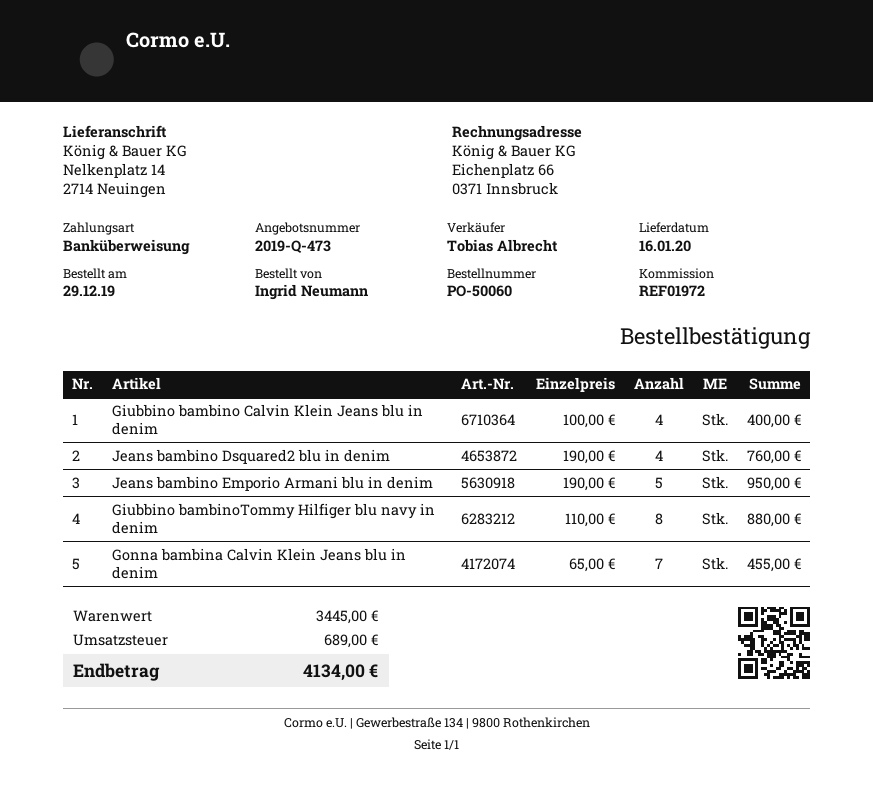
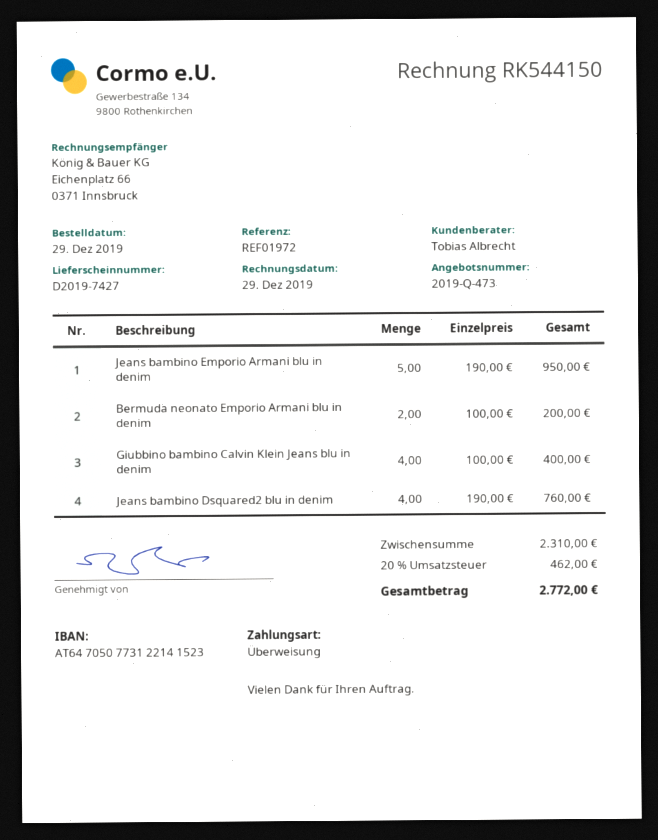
Giubbino bambinoTommy Hilfiger blu navy in denim: 8 x 110.00 = 880.00 -> none
Gonna bambina Calvin Klein Jeans blu in denim: 7 x 65.00 = 455.00 -> none
Bermuda neonato Emporio Armani blu in denim: none -> 2 x 100.00 = 200.00
subtotal: 3445.00 -> 2310.00
tax: 689.00 -> 462.00
total: 4134.00 -> 2772.00

